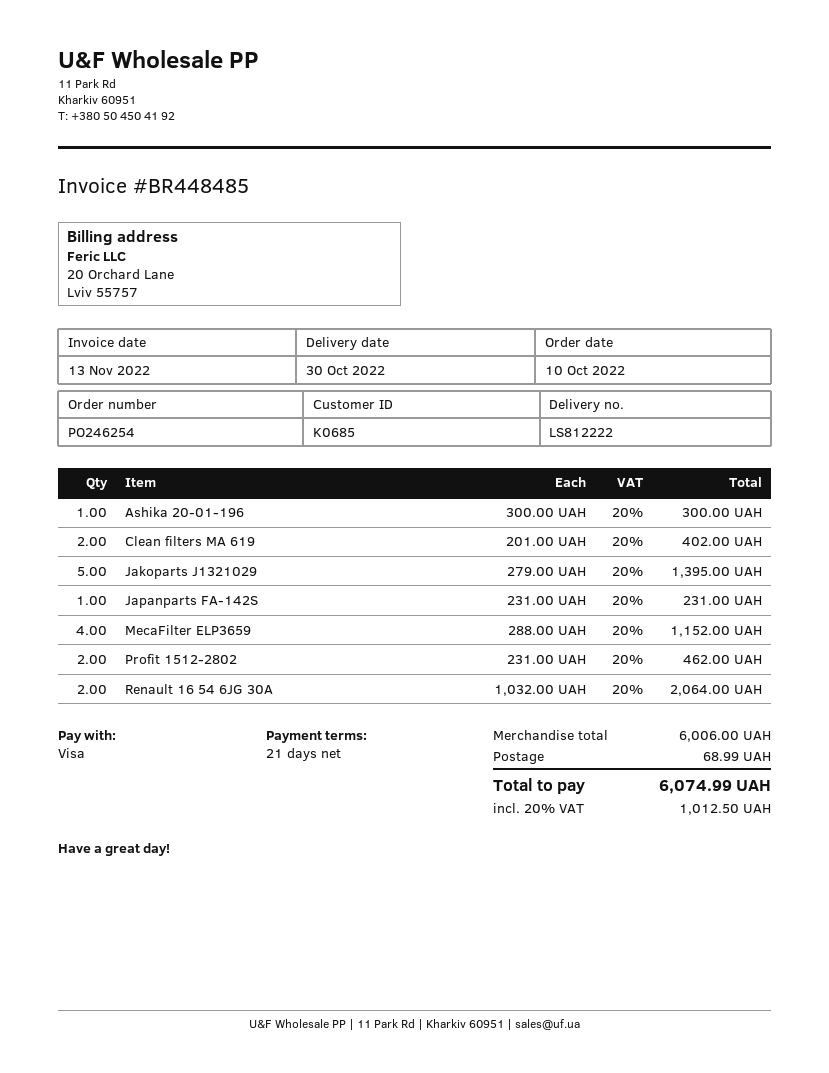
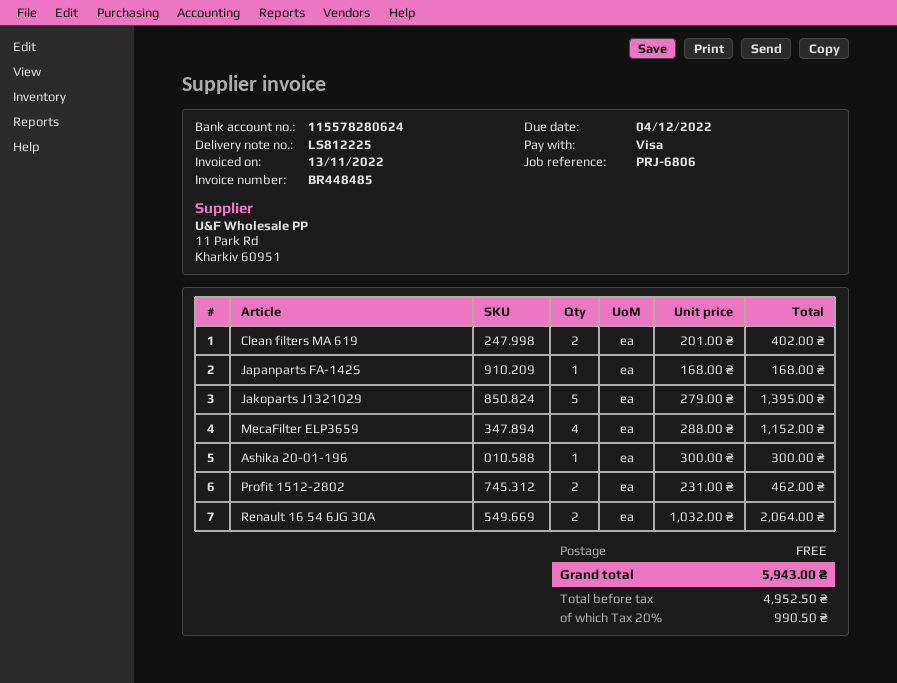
delivery note number: LS812222 -> LS812225
Japanparts FA-142S: 1 x 231.00 = 231.00 -> 1 x 168.00 = 168.00
shipping: 68.99 -> 0.00
tax: 20% = 1012.50 -> 20% = 990.50
total: 6074.99 -> 5943.00

